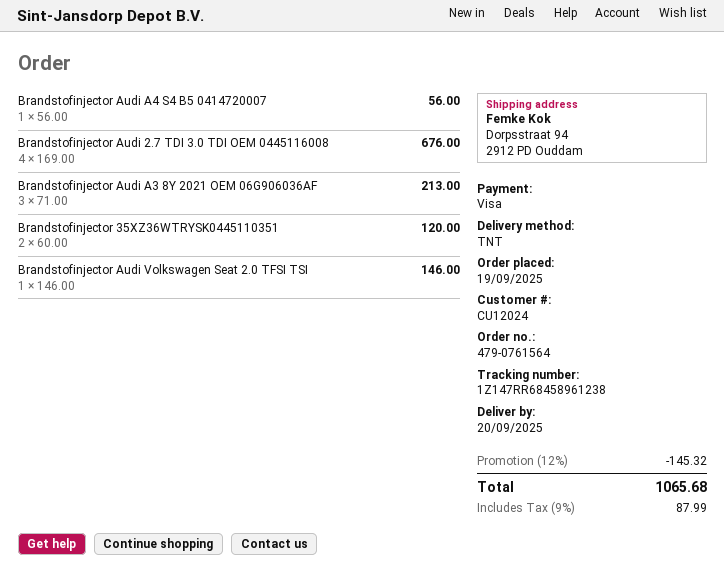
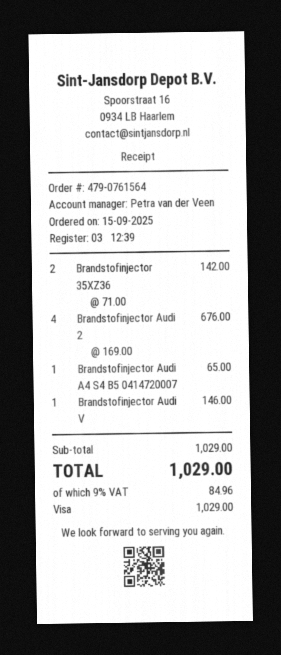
order date: 2025-09-19 -> 2025-09-15
Brandstofinjector Audi A4 S4 B5 0414720007: 1 x 56.00 = 56.00 -> 1 x 65.00 = 65.00
Brandstofinjector Audi A3 8Y 2021 OEM 06G906036AF: 3 x 71.00 = 213.00 -> none
Brandstofinjector 35XZ36WTRYSK0445110351: 2 x 60.00 = 120.00 -> 2 x 71.00 = 142.00
discount: 12% = 145.32 -> none
tax: 9% = 87.99 -> 9% = 84.96
total: 1065.68 -> 1029.00

